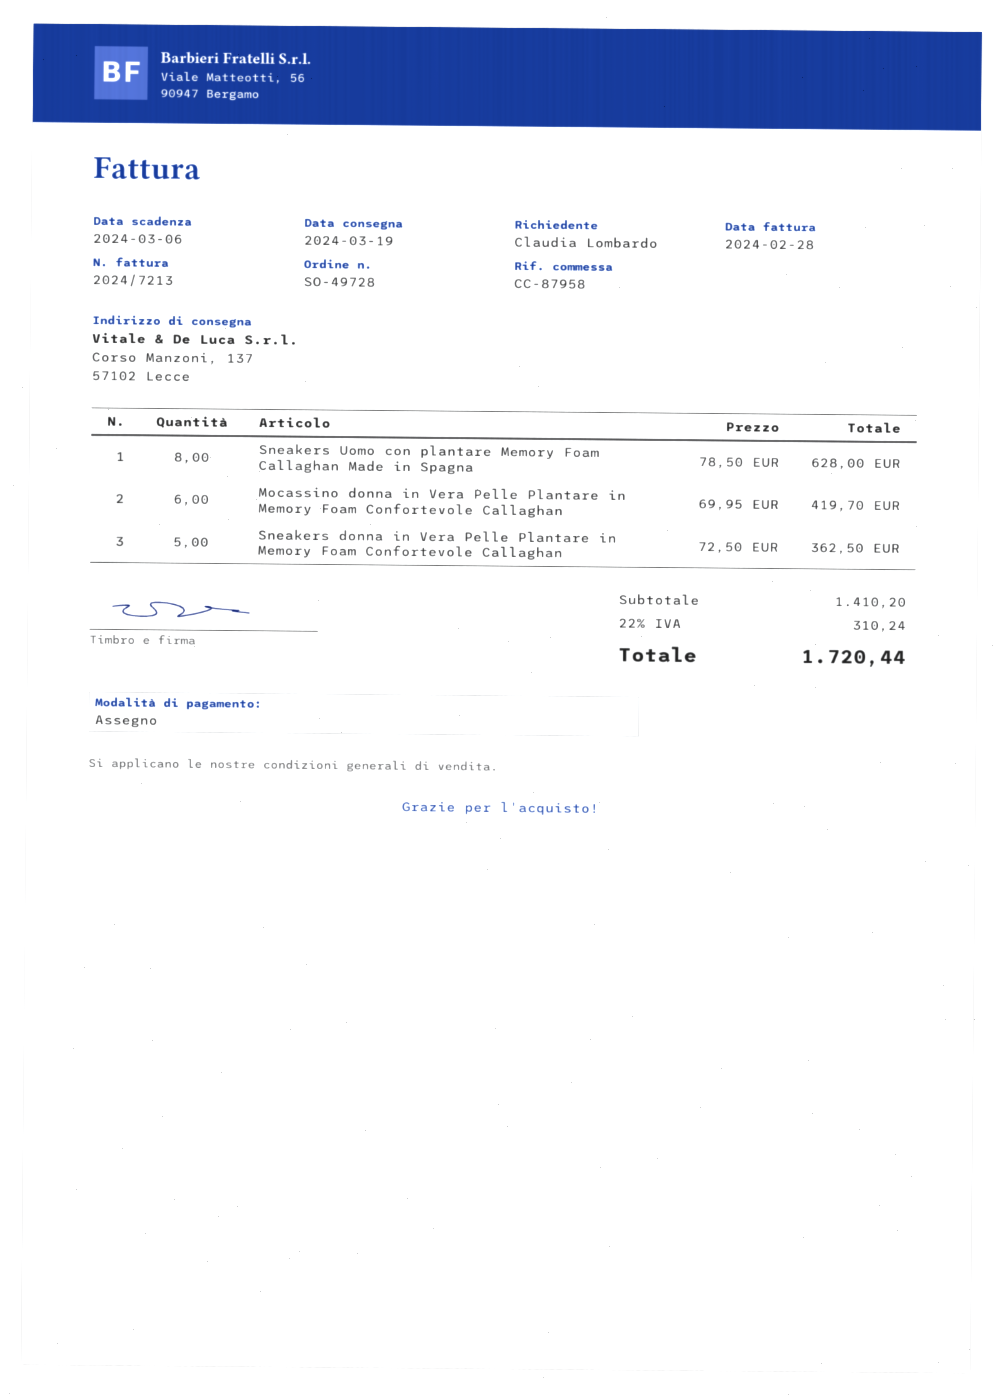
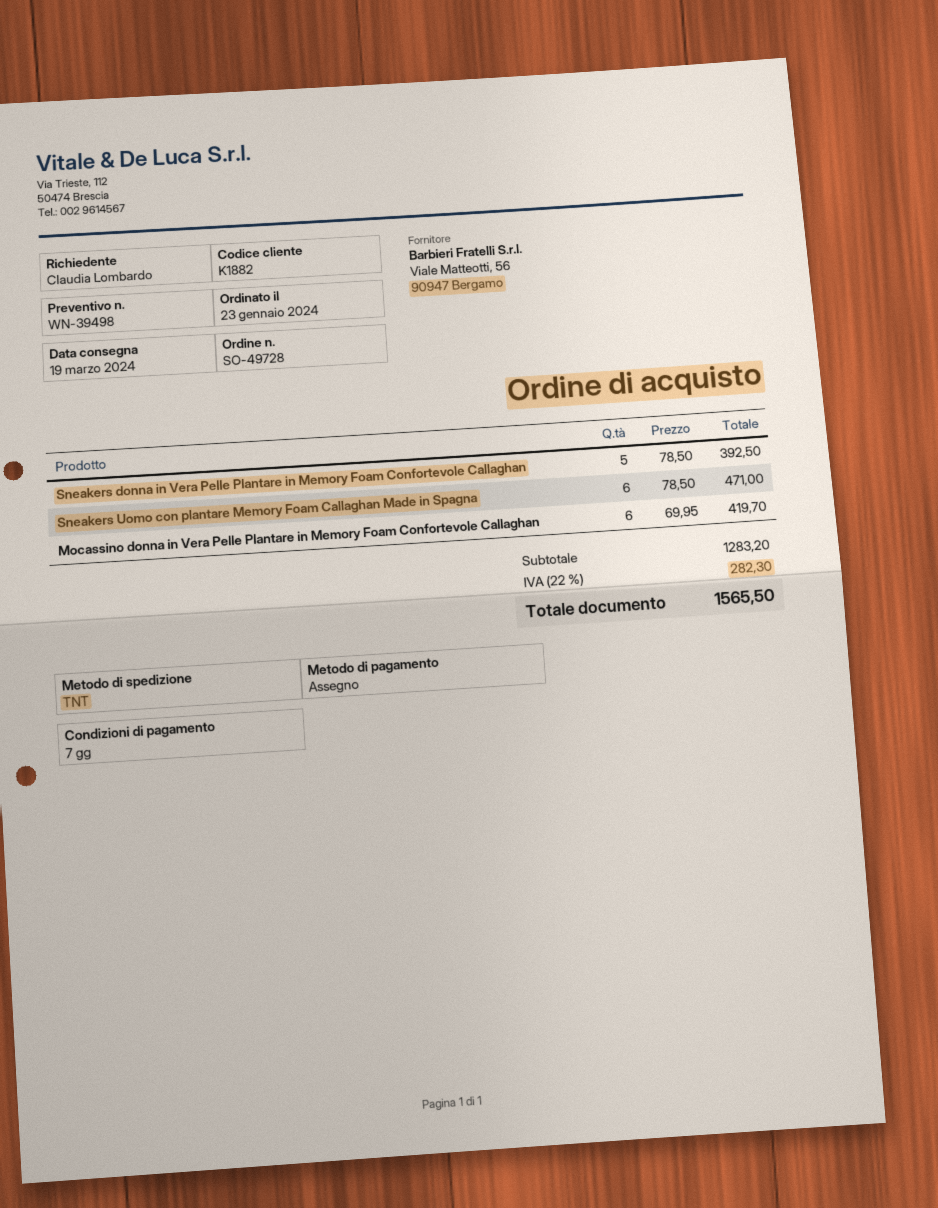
Sneakers Uomo con plantare Memory Foam Callaghan Made in Spagna: 8 x 78.50 = 628.00 -> 6 x 78.50 = 471.00
Sneakers donna in Vera Pelle Plantare in Memory Foam Confortevole Callaghan: 5 x 72.50 = 362.50 -> 5 x 78.50 = 392.50
subtotal: 1410.20 -> 1283.20
tax: 22% = 310.24 -> 22% = 282.30
total: 1720.44 -> 1565.50

